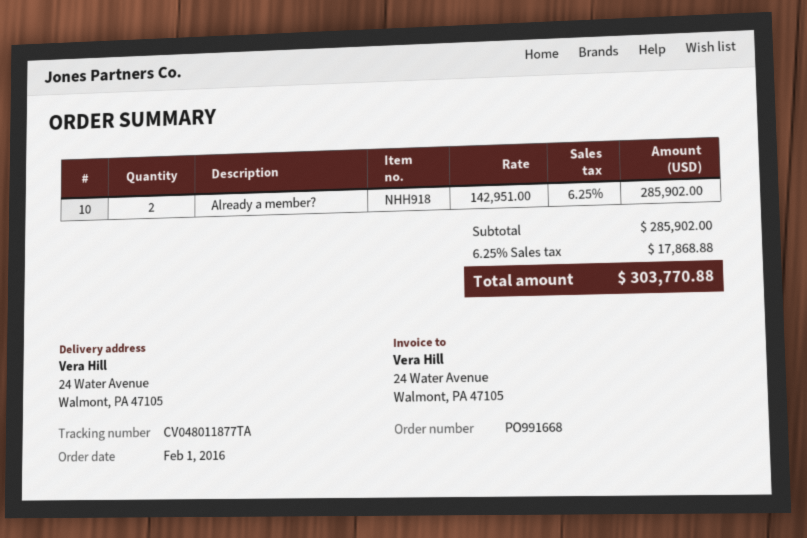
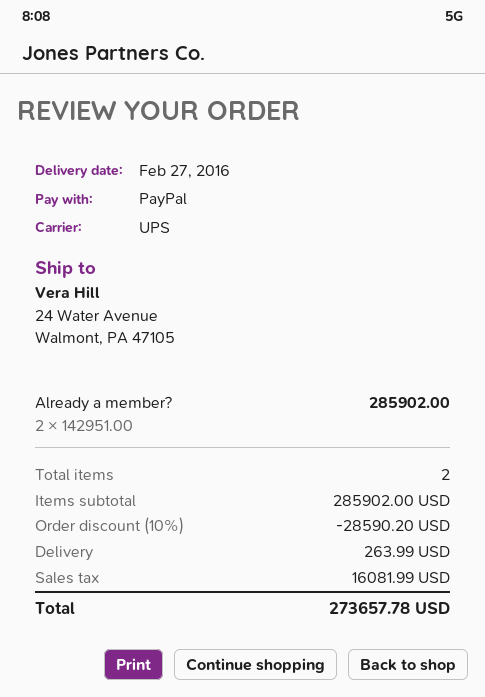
discount: none -> 10% = 28590.20
shipping: none -> 263.99
tax: 17868.88 -> 16081.99
total: 303770.88 -> 273657.78

